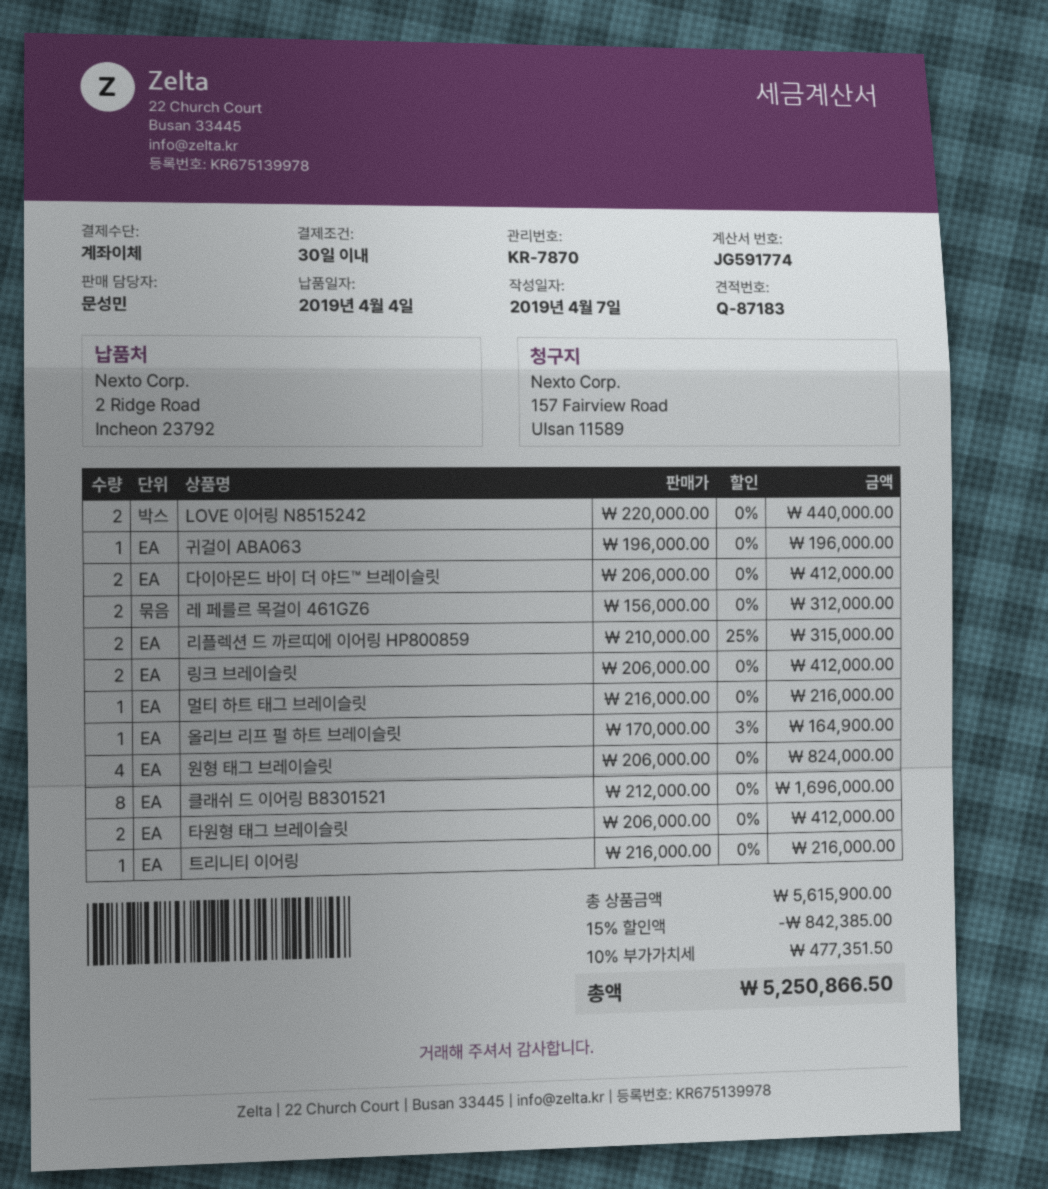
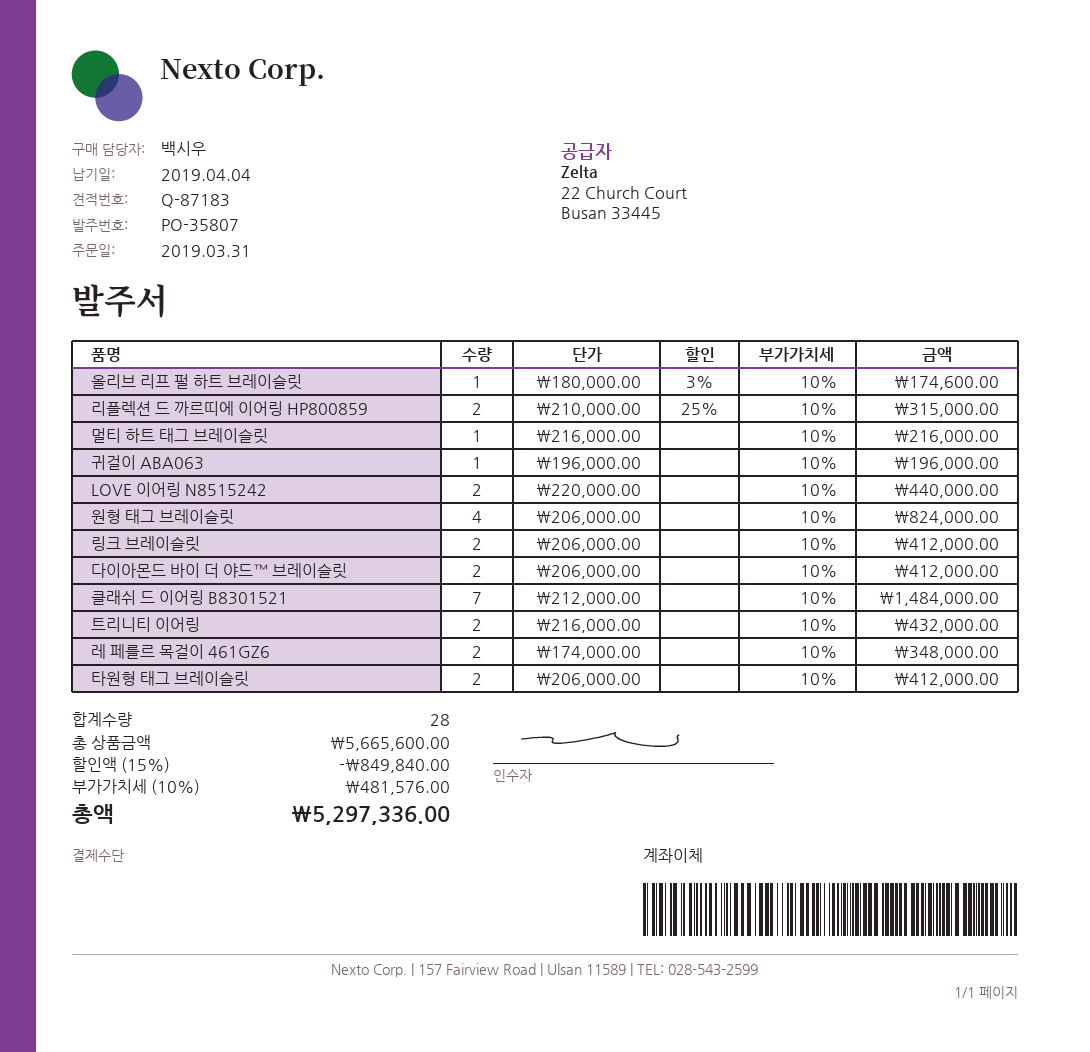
레 페를르 목걸이 461GZ6: 2 x 156000.00 = 312000.00 -> 2 x 174000.00 = 348000.00
올리브 리프 펄 하트 브레이슬릿: 1 x 170000.00 - 3% = 164900.00 -> 1 x 180000.00 - 3% = 174600.00
클래쉬 드 이어링 B8301521: 8 x 212000.00 = 1696000.00 -> 7 x 212000.00 = 1484000.00
트리니티 이어링: 1 x 216000.00 = 216000.00 -> 2 x 216000.00 = 432000.00
subtotal: 5615900.00 -> 5665600.00
discount: 15% = 842385.00 -> 15% = 849840.00
tax: 10% = 477351.50 -> 10% = 481576.00
total: 5250866.50 -> 5297336.00

